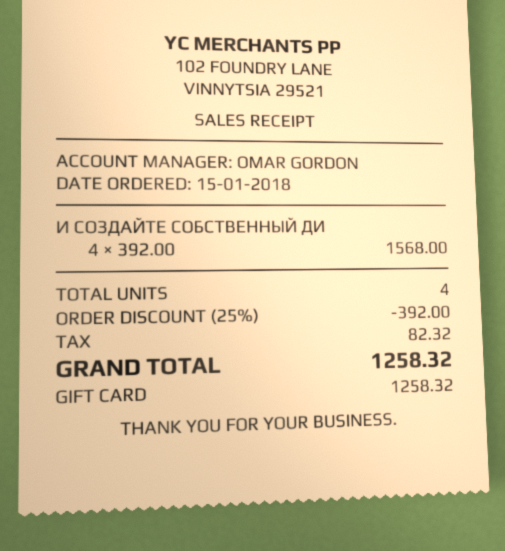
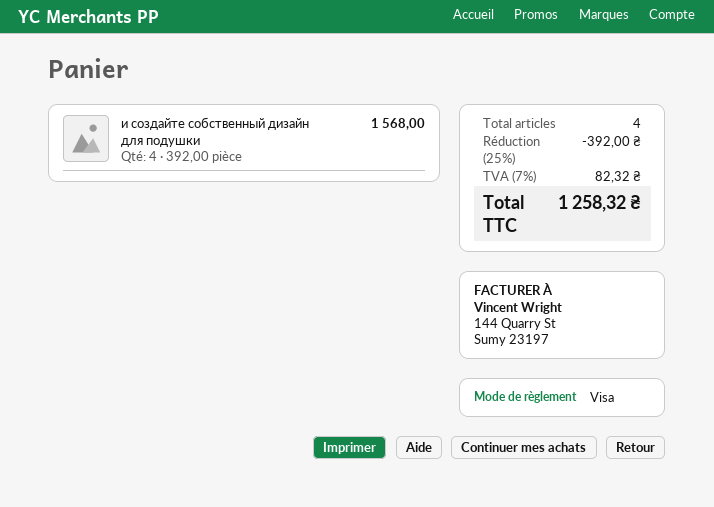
payment method: gift card -> Visa

